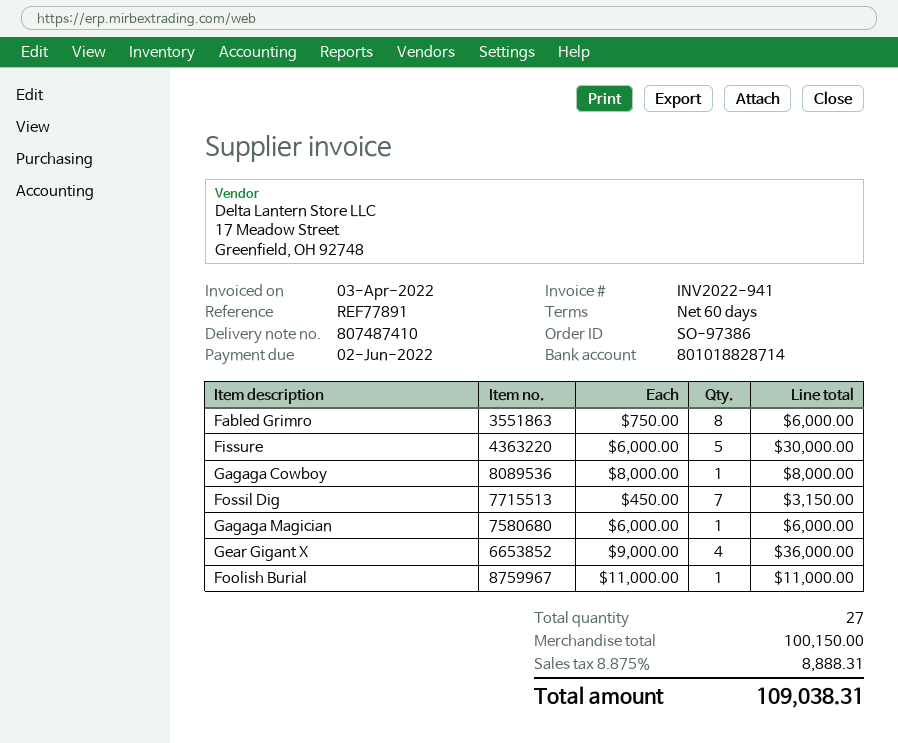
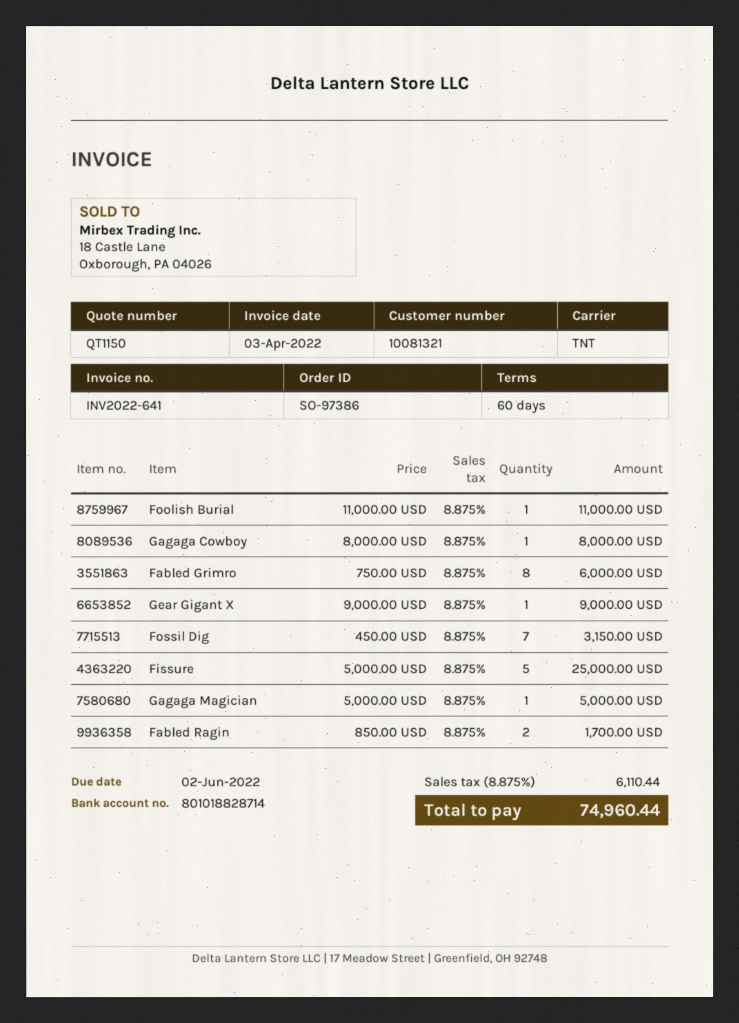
invoice number: INV2022-941 -> INV2022-641
Fissure: 5 x 6000.00 = 30000.00 -> 5 x 5000.00 = 25000.00
Gagaga Magician: 1 x 6000.00 = 6000.00 -> 1 x 5000.00 = 5000.00
Gear Gigant X: 4 x 9000.00 = 36000.00 -> 1 x 9000.00 = 9000.00
Fabled Ragin: none -> 2 x 850.00 = 1700.00
tax: 8.875% = 8888.31 -> 8.875% = 6110.44
total: 109038.31 -> 74960.44

